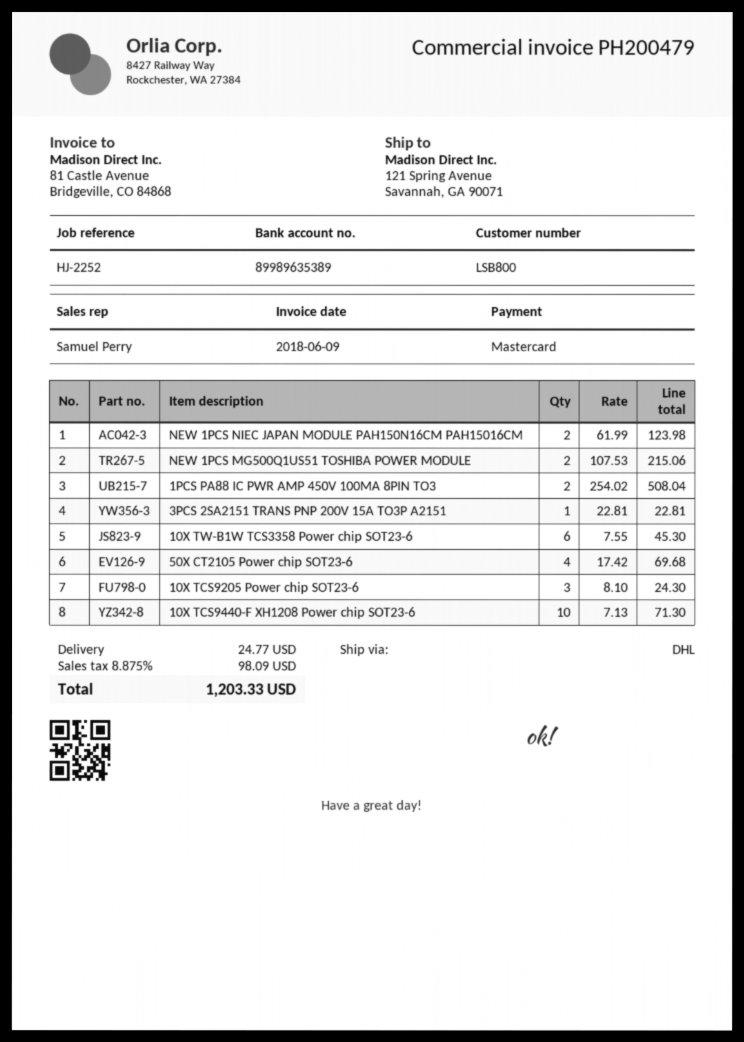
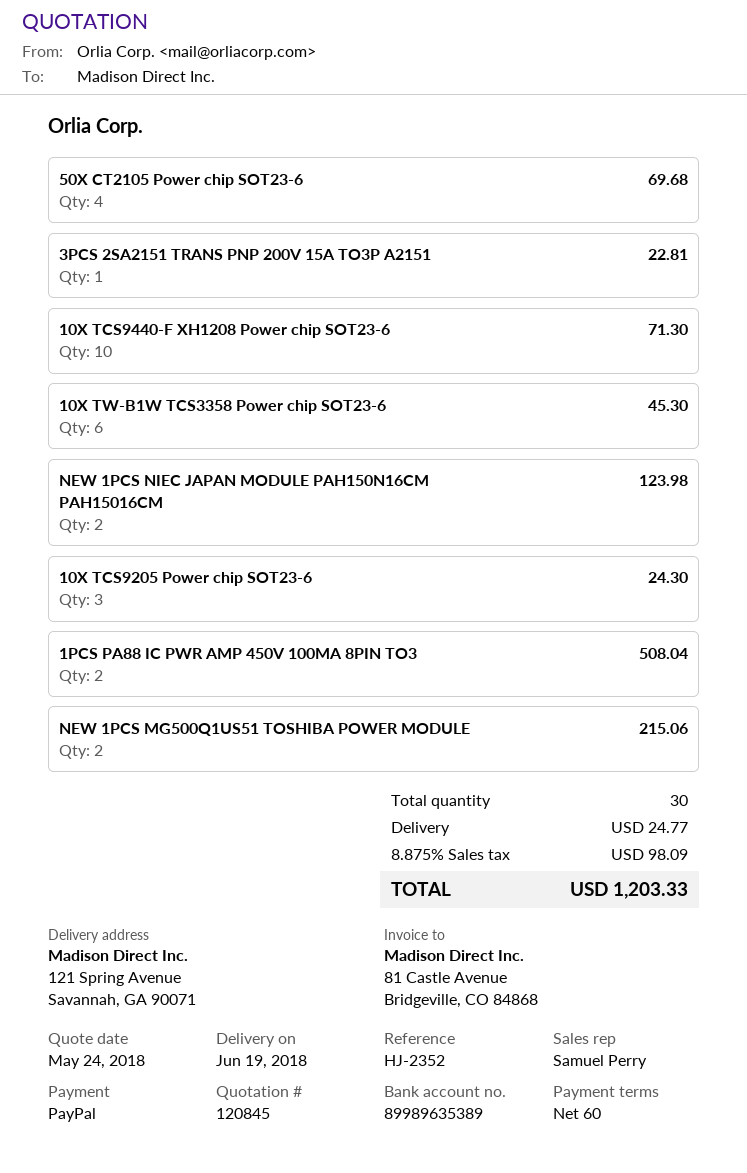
reference: HJ-2252 -> HJ-2352
payment method: Mastercard -> PayPal

